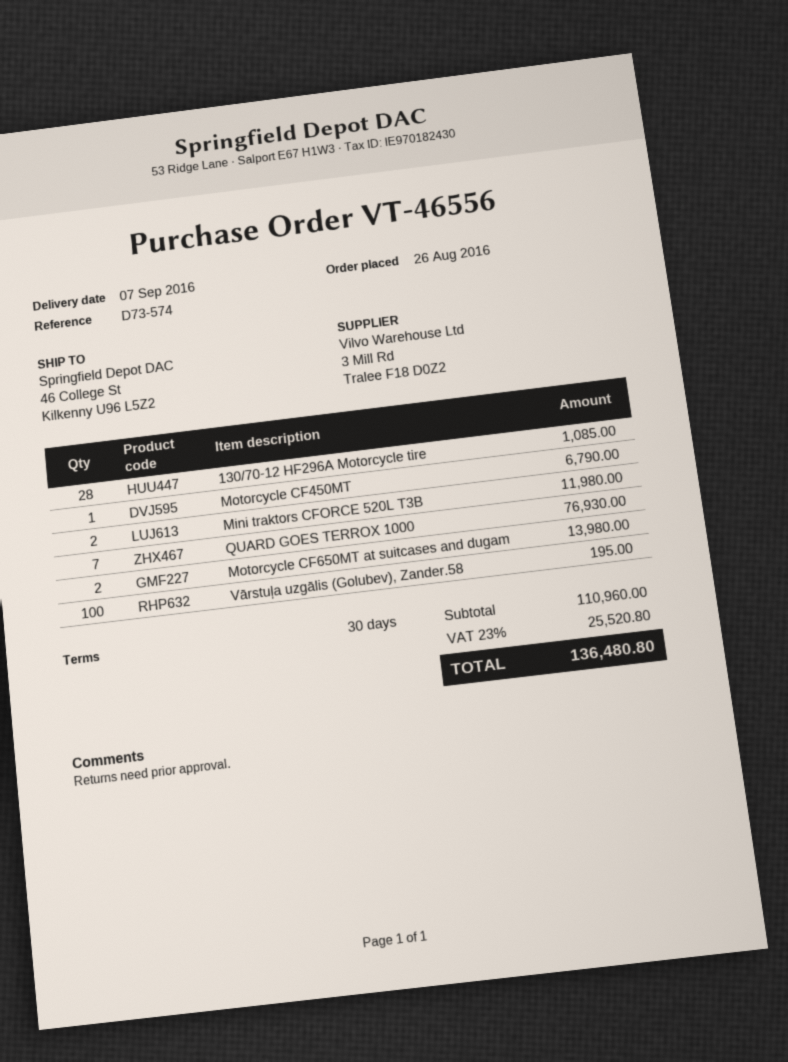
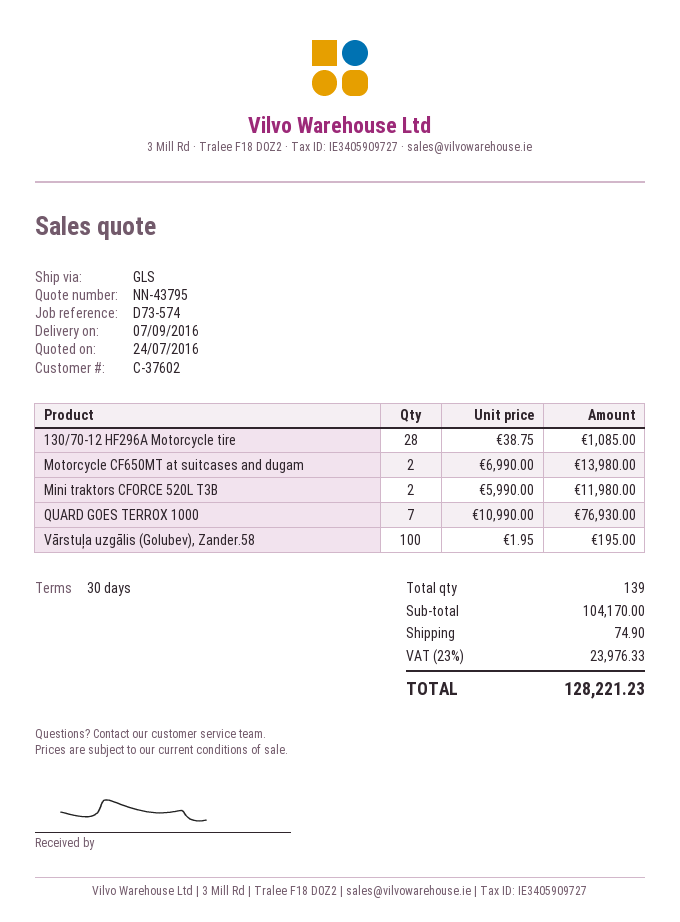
Motorcycle CF450MT: 1 for 6790.00 -> none
subtotal: 110960.00 -> 104170.00
shipping: none -> 74.90
tax: 23% = 25520.80 -> 23% = 23976.33
total: 136480.80 -> 128221.23

